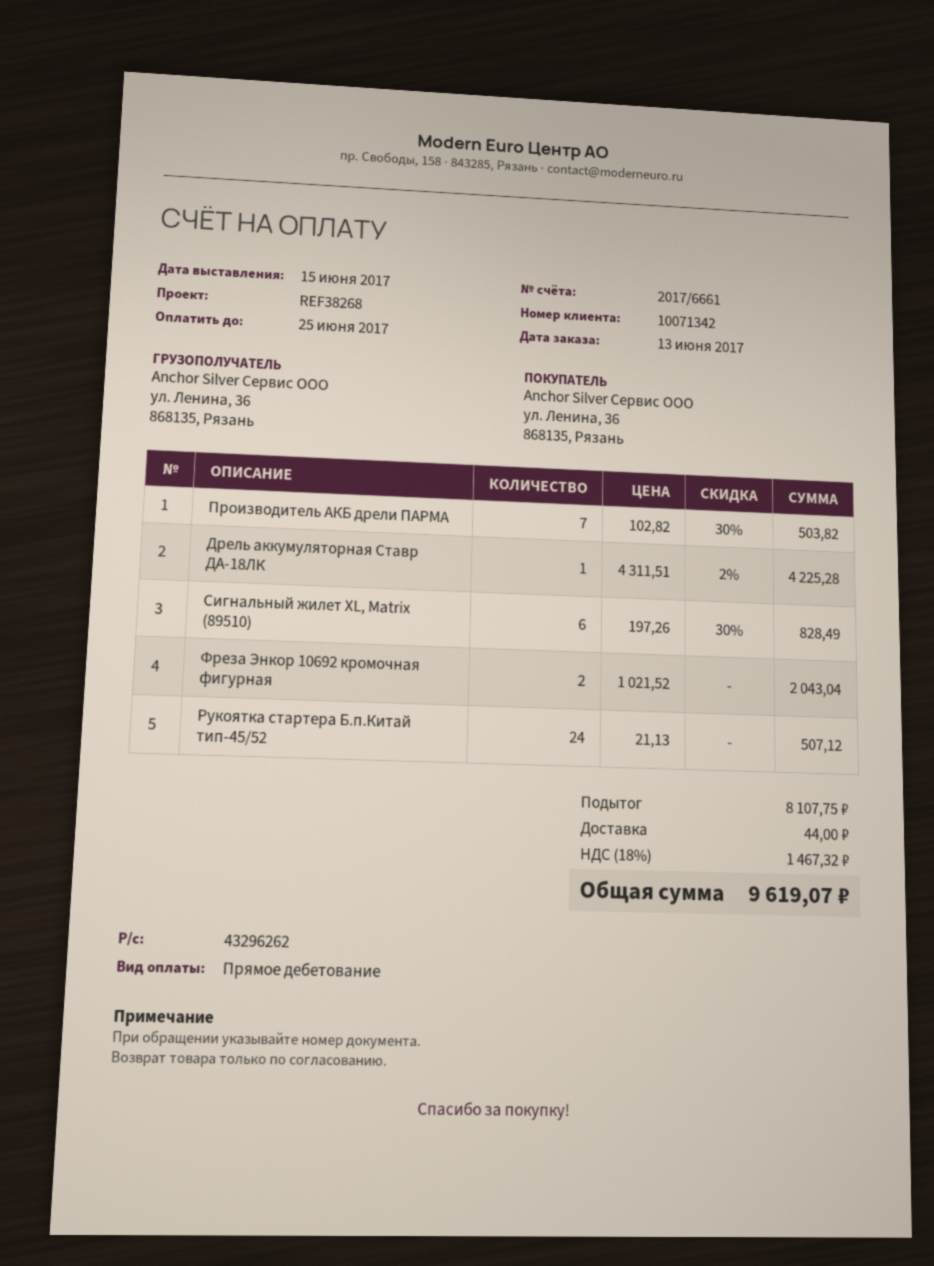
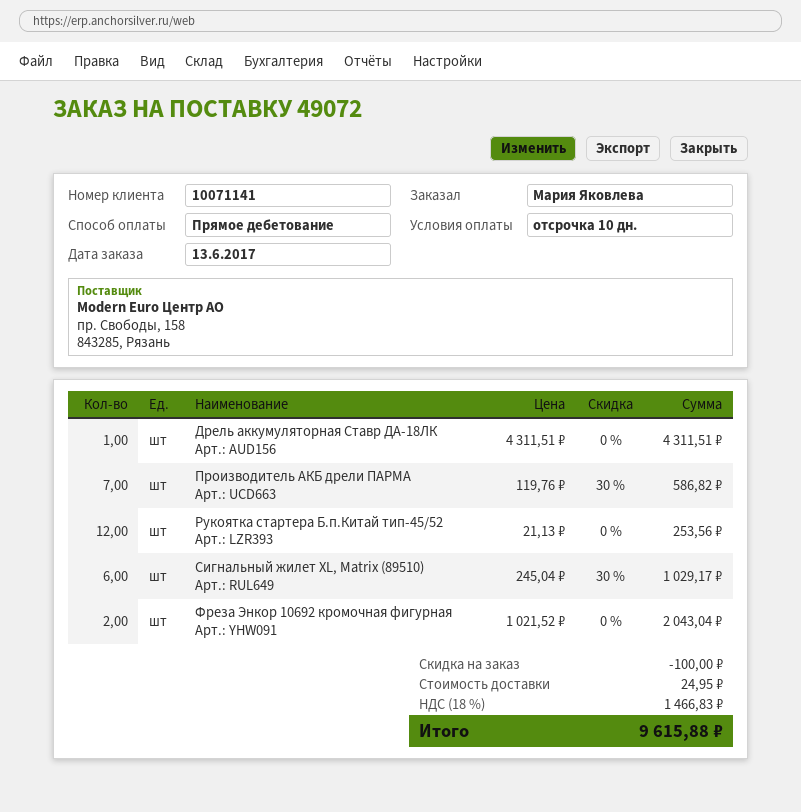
customer number: 10071342 -> 10071141
Производитель АКБ дрели ПАРМА: 7 x 102.82 - 30% = 503.82 -> 7 x 119.76 - 30% = 586.82
Дрель аккумуляторная Ставр ДА-18ЛК: 1 x 4311.51 - 2% = 4225.28 -> 1 x 4311.51 = 4311.51
Сигнальный жилет XL, Matrix (89510): 6 x 197.26 - 30% = 828.49 -> 6 x 245.04 - 30% = 1029.17
Рукоятка стартера Б.п.Китай тип-45/52: 24 x 21.13 = 507.12 -> 12 x 21.13 = 253.56
discount: none -> 100.00
shipping: 44.00 -> 24.95
tax: 18% = 1467.32 -> 18% = 1466.83
total: 9619.07 -> 9615.88

